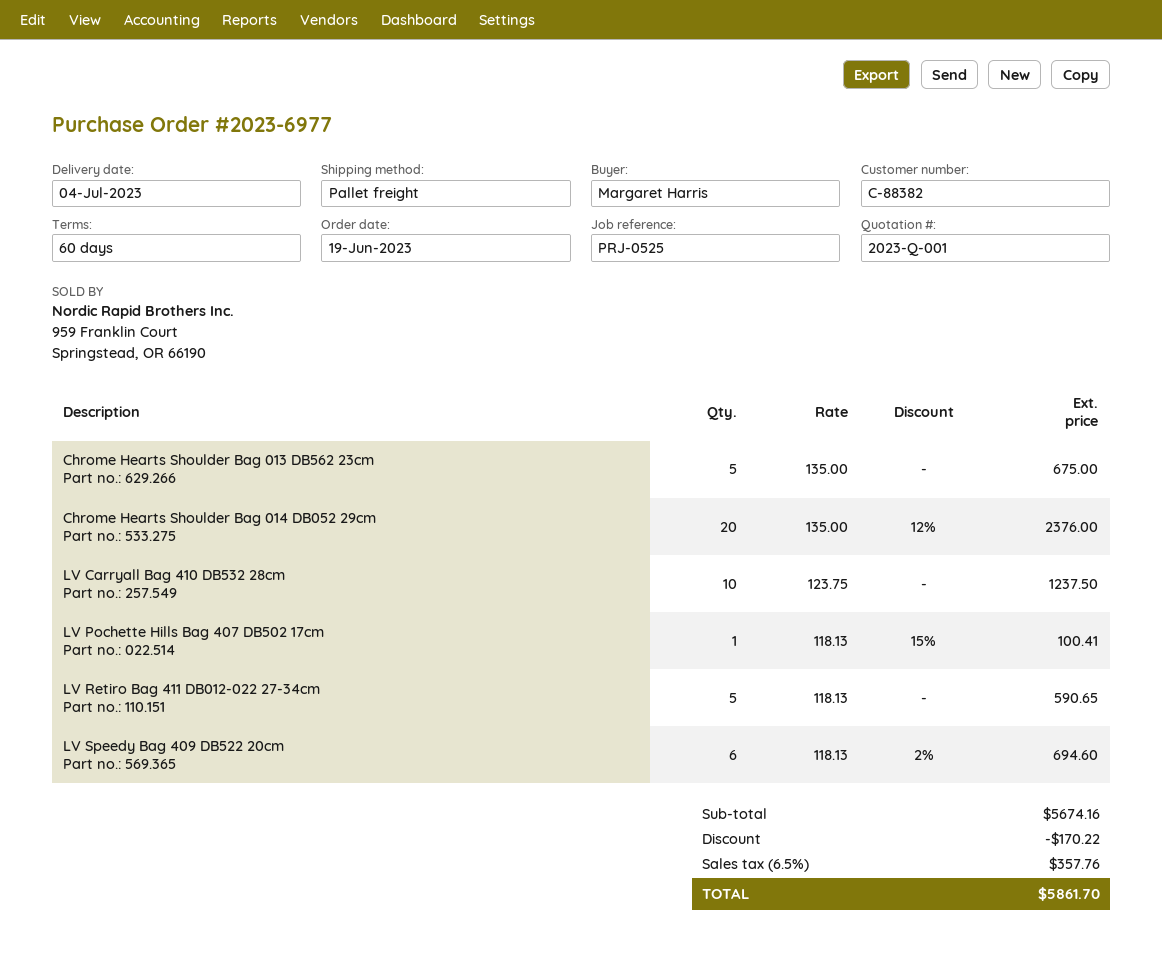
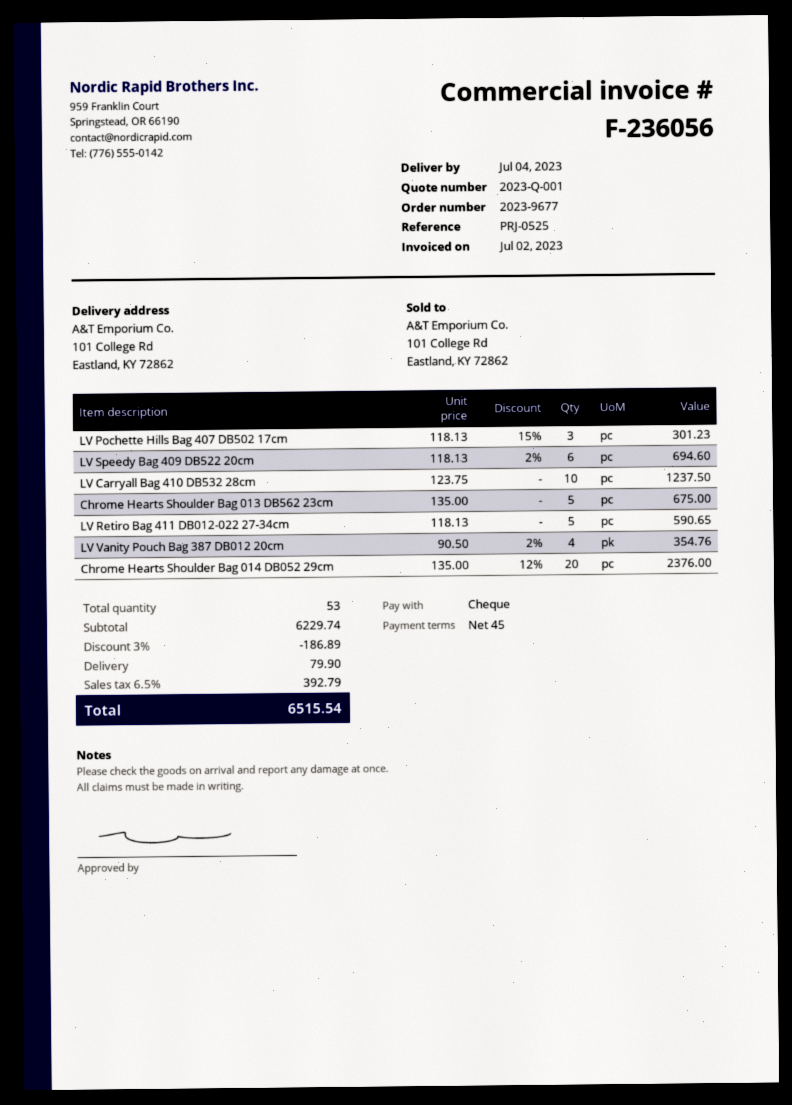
order number: 2023-6977 -> 2023-9677
payment terms: 60 days -> 45 days
LV Pochette Hills Bag 407 DB502 17cm: 1 x 118.13 - 15% = 100.41 -> 3 x 118.13 - 15% = 301.23
LV Vanity Pouch Bag 387 DB012 20cm: none -> 4 x 90.50 - 2% = 354.76
subtotal: 5674.16 -> 6229.74
discount: 170.22 -> 186.89
shipping: none -> 79.90
tax: 6.5% = 357.76 -> 6.5% = 392.79
total: 5861.70 -> 6515.54

